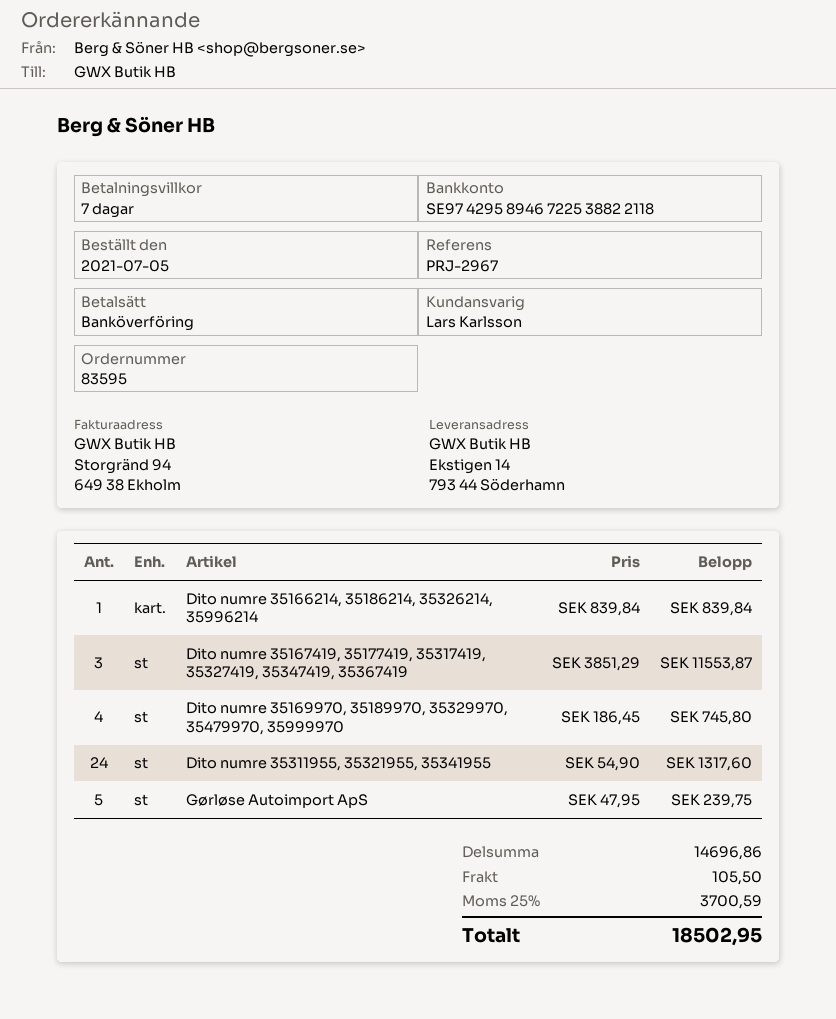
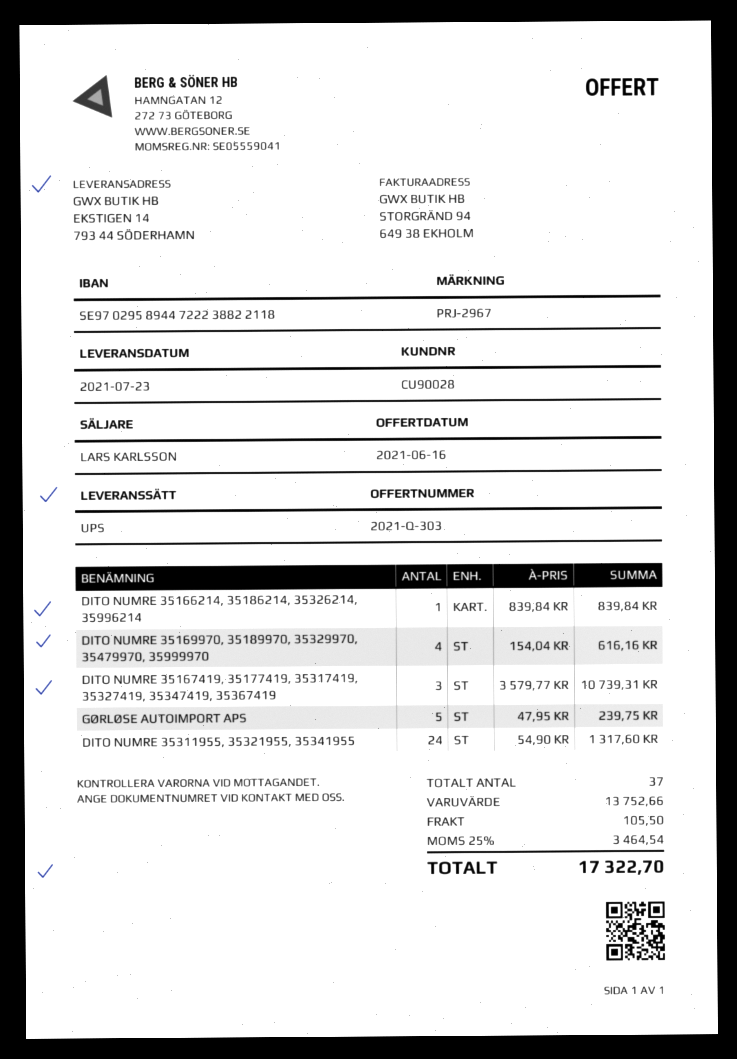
bank account: SE9742958946722538822118 -> SE9702958944722238822118
Dito numre 35167419, 35177419, 35317419, 35327419, 35347419, 35367419: 3 x 3851.29 = 11553.87 -> 3 x 3579.77 = 10739.31
Dito numre 35169970, 35189970, 35329970, 35479970, 35999970: 4 x 186.45 = 745.80 -> 4 x 154.04 = 616.16
subtotal: 14696.86 -> 13752.66
tax: 25% = 3700.59 -> 25% = 3464.54
total: 18502.95 -> 17322.70

